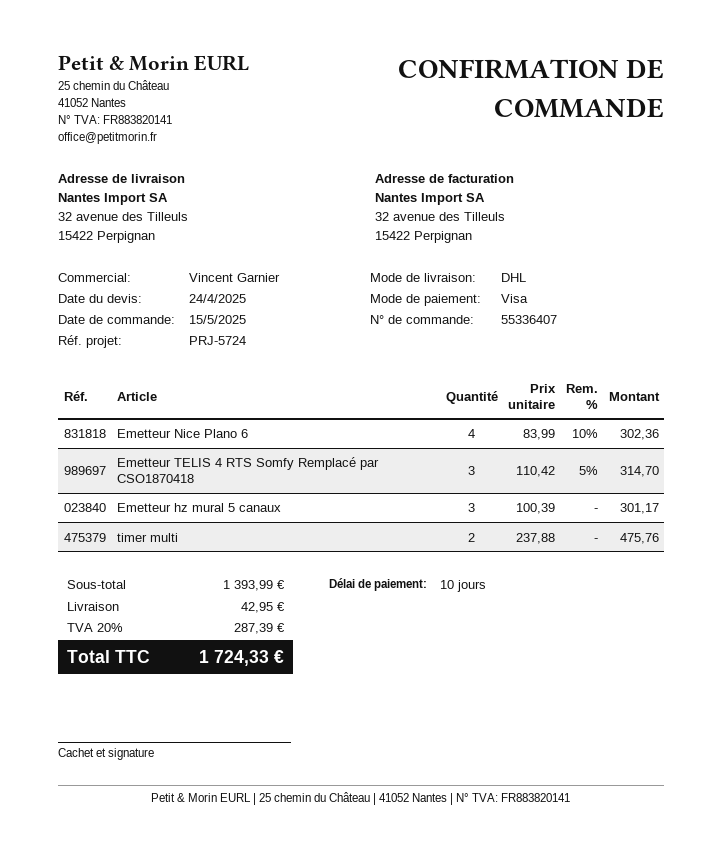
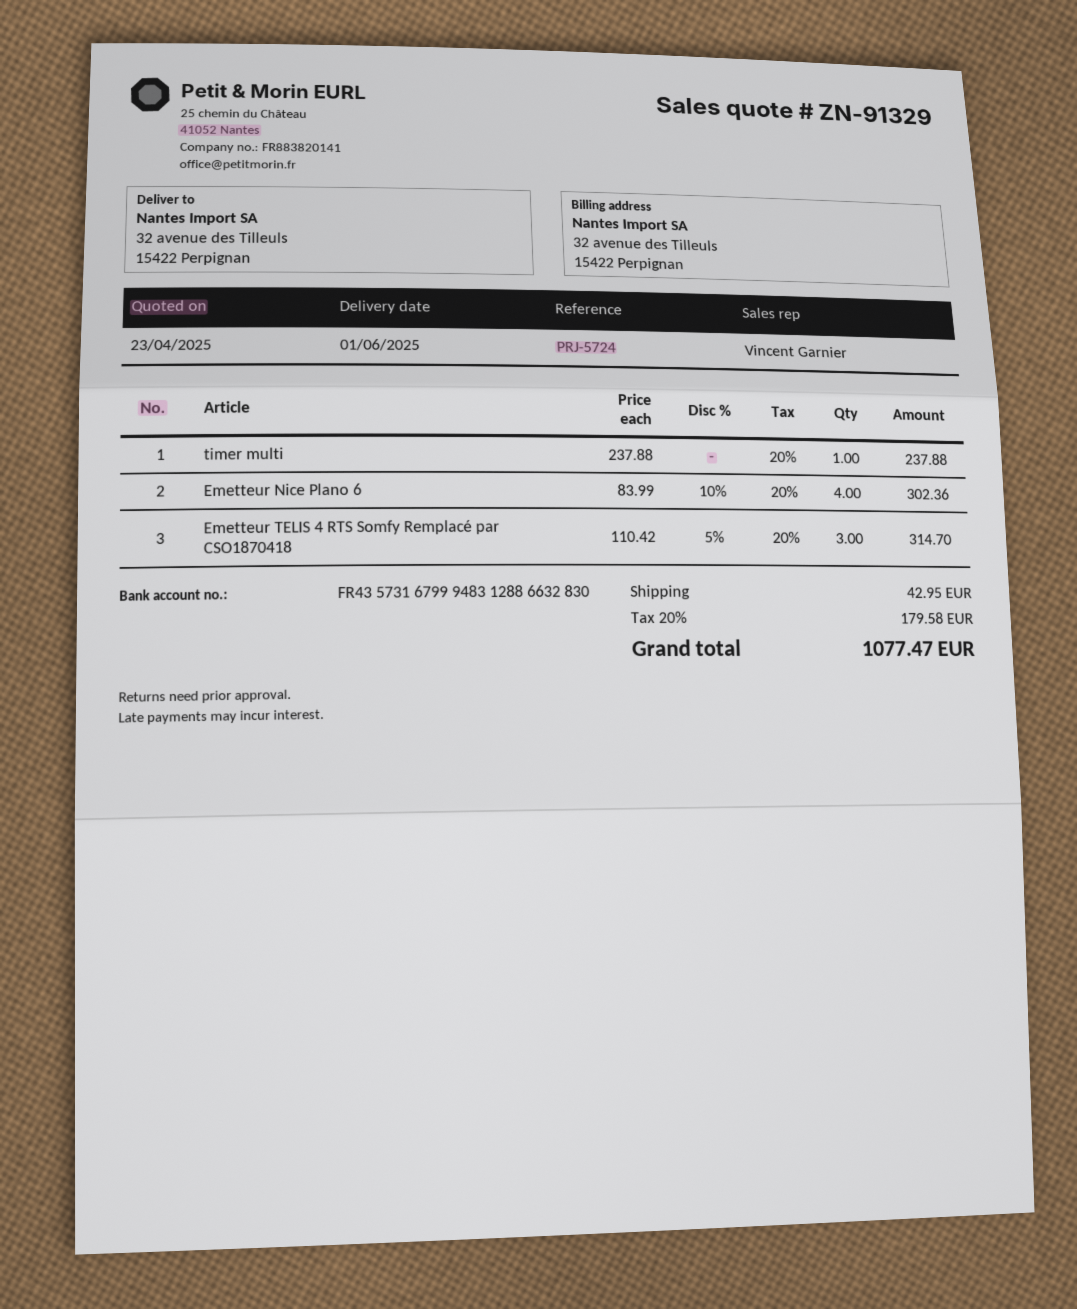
quote date: 2025-04-24 -> 2025-04-23
Emetteur hz mural 5 canaux: 3 x 100.39 = 301.17 -> none
timer multi: 2 x 237.88 = 475.76 -> 1 x 237.88 = 237.88
tax: 20% = 287.39 -> 20% = 179.58
total: 1724.33 -> 1077.47

